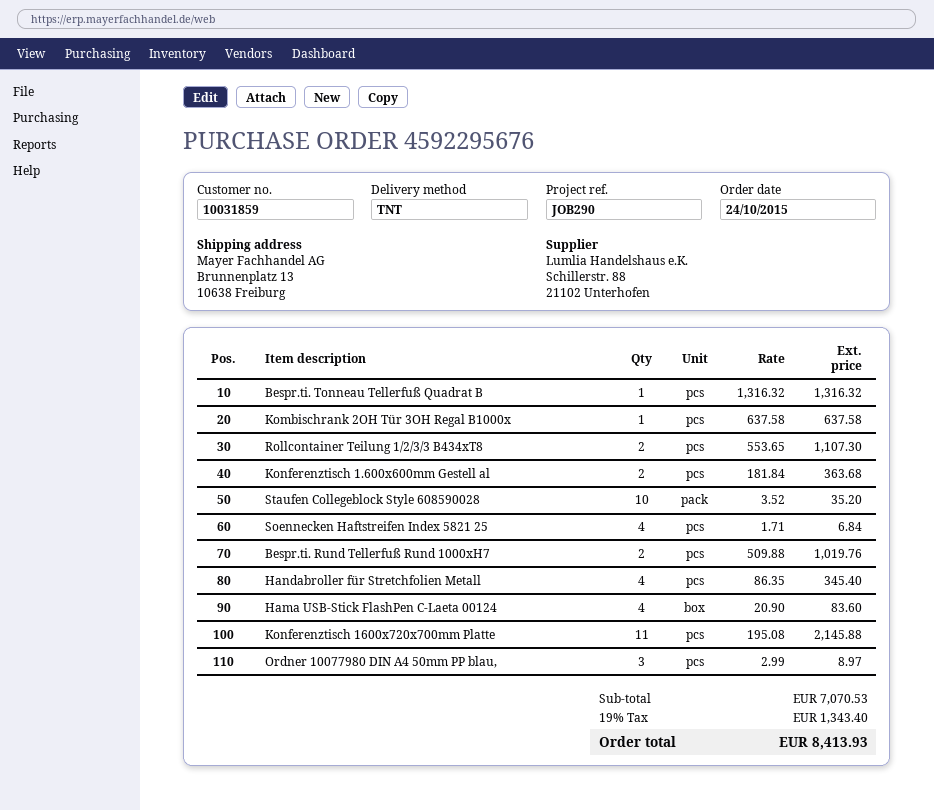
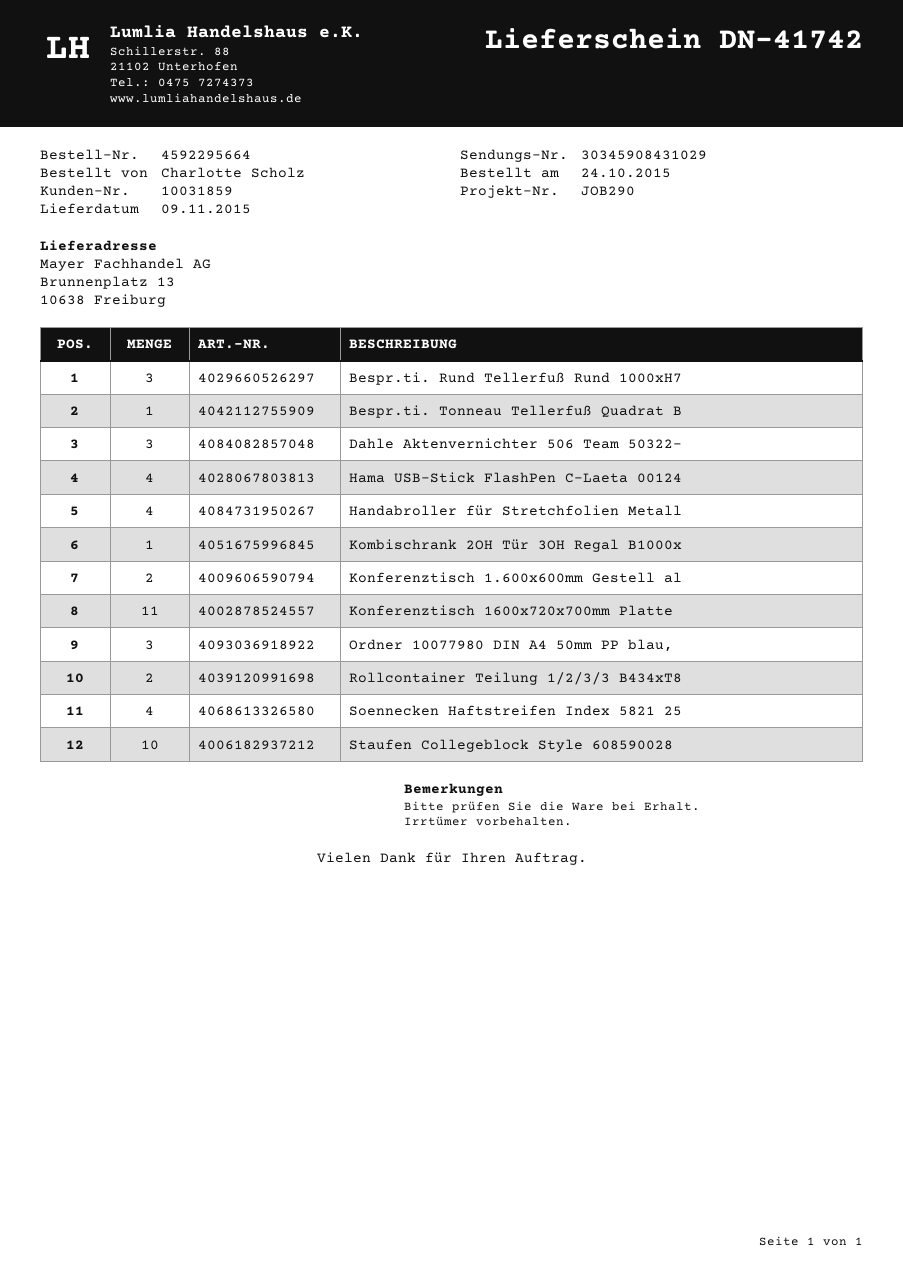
order number: 4592295676 -> 4592295664
Bespr.ti. Rund Tellerfuß Rund 1000xH7: 2 -> 3
Dahle Aktenvernichter 506 Team 50322-: none -> 3

